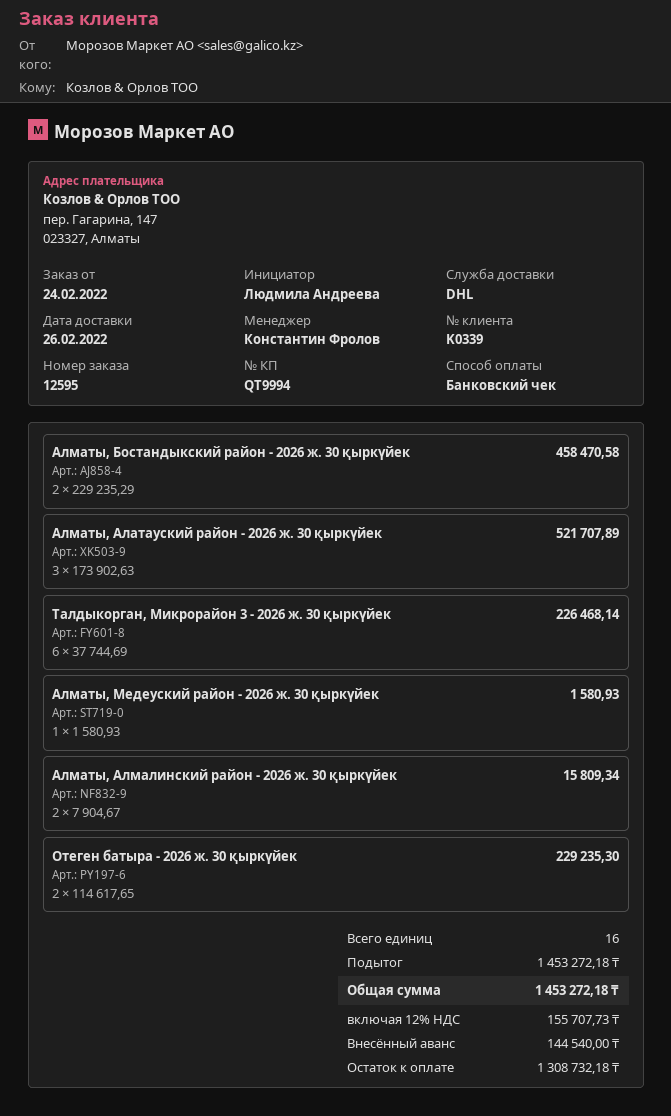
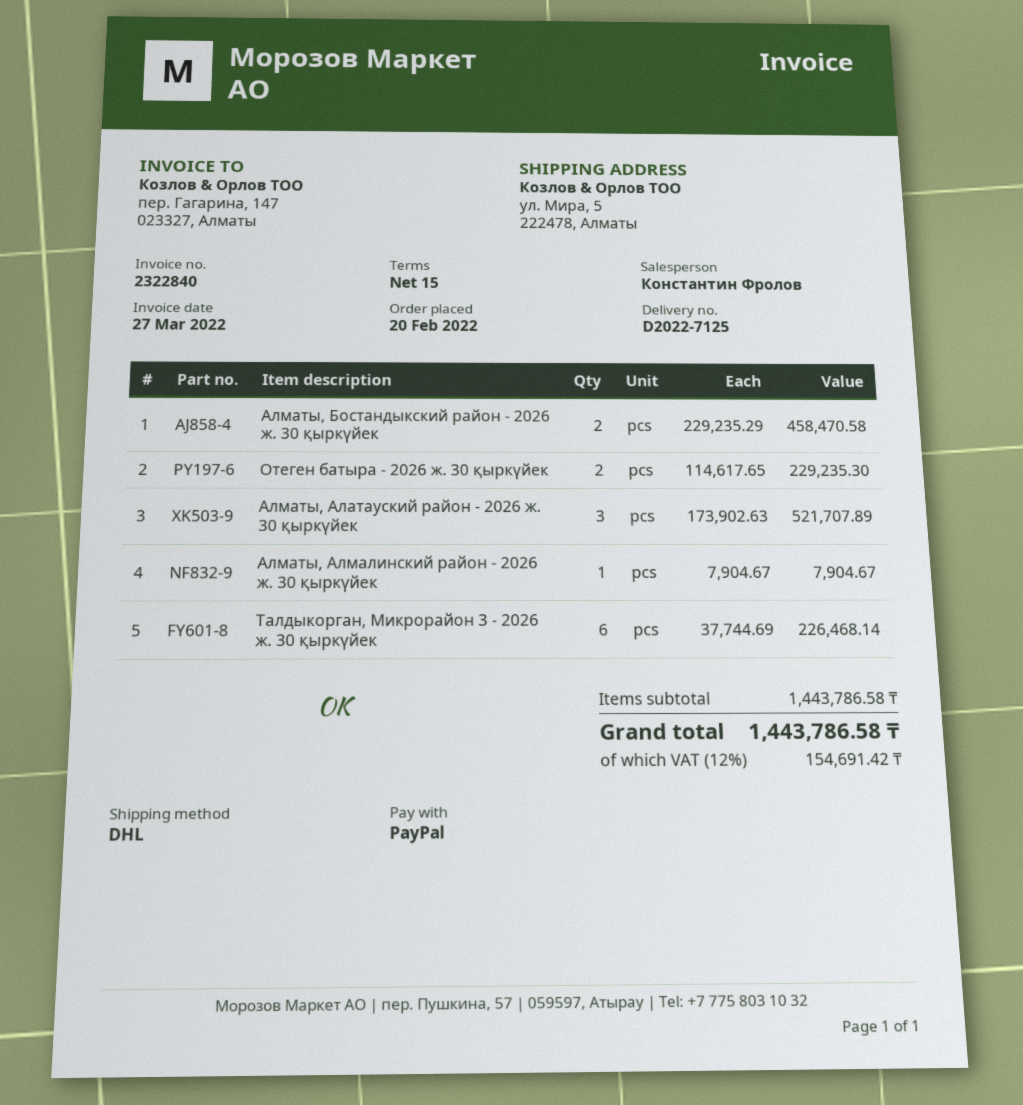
order date: 2022-02-24 -> 2022-02-20
payment method: cheque -> PayPal
Алматы, Медеуский район - 2026 ж. 30 қыркүйек: 1 x 1580.93 = 1580.93 -> none
Алматы, Алмалинский район - 2026 ж. 30 қыркүйек: 2 x 7904.67 = 15809.34 -> 1 x 7904.67 = 7904.67
subtotal: 1453272.18 -> 1443786.58
tax: 12% = 155707.73 -> 12% = 154691.42
total: 1453272.18 -> 1443786.58

